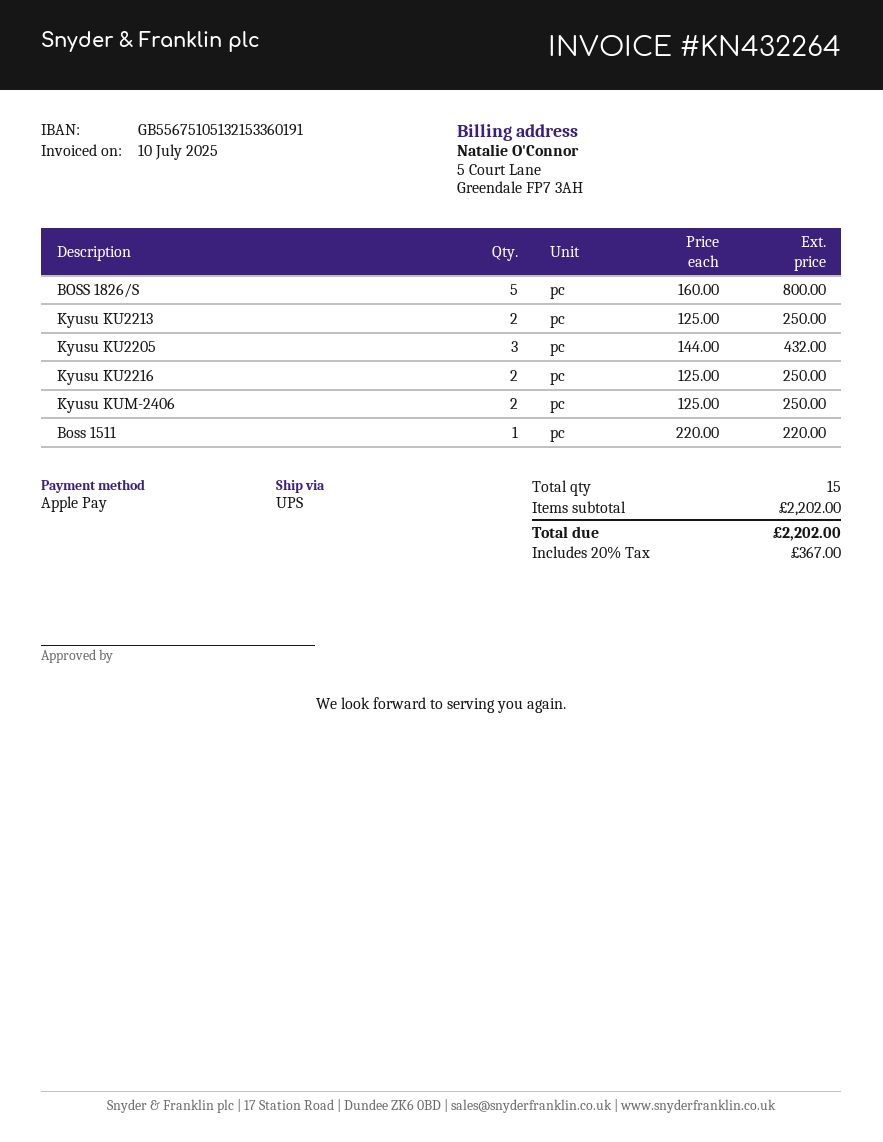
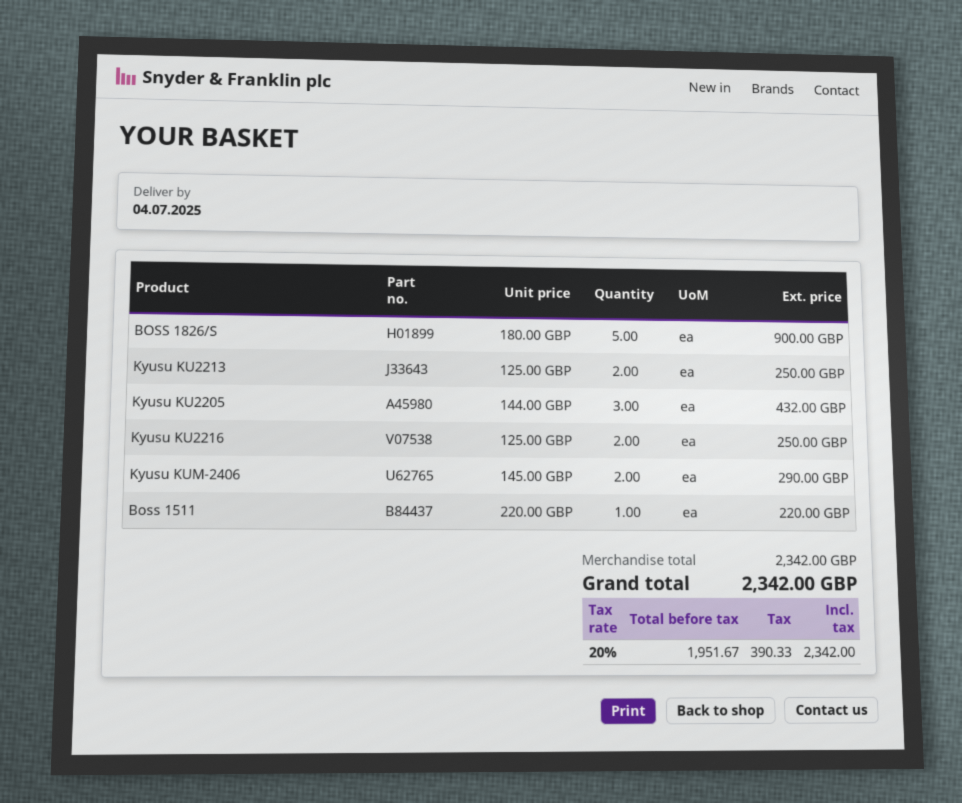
BOSS 1826/S: 5 x 160.00 = 800.00 -> 5 x 180.00 = 900.00
Kyusu KUM-2406: 2 x 125.00 = 250.00 -> 2 x 145.00 = 290.00
subtotal: 2202.00 -> 2342.00
tax: 20% = 367.00 -> 20% = 390.33
total: 2202.00 -> 2342.00

